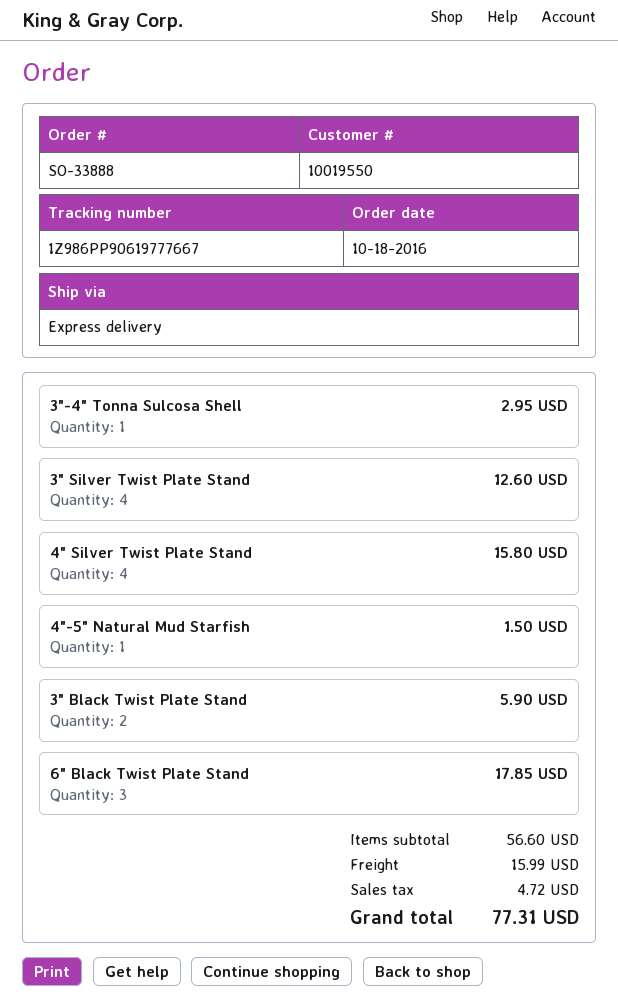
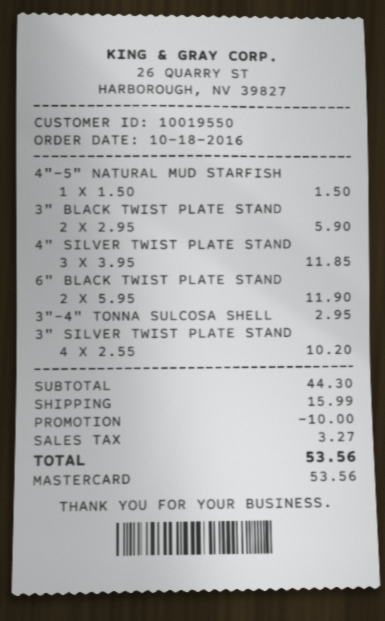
3" Silver Twist Plate Stand: 4 for 12.60 -> 4 for 10.20
4" Silver Twist Plate Stand: 4 for 15.80 -> 3 for 11.85
6" Black Twist Plate Stand: 3 for 17.85 -> 2 for 11.90
subtotal: 56.60 -> 44.30
discount: none -> 10.00
tax: 4.72 -> 3.27
total: 77.31 -> 53.56

